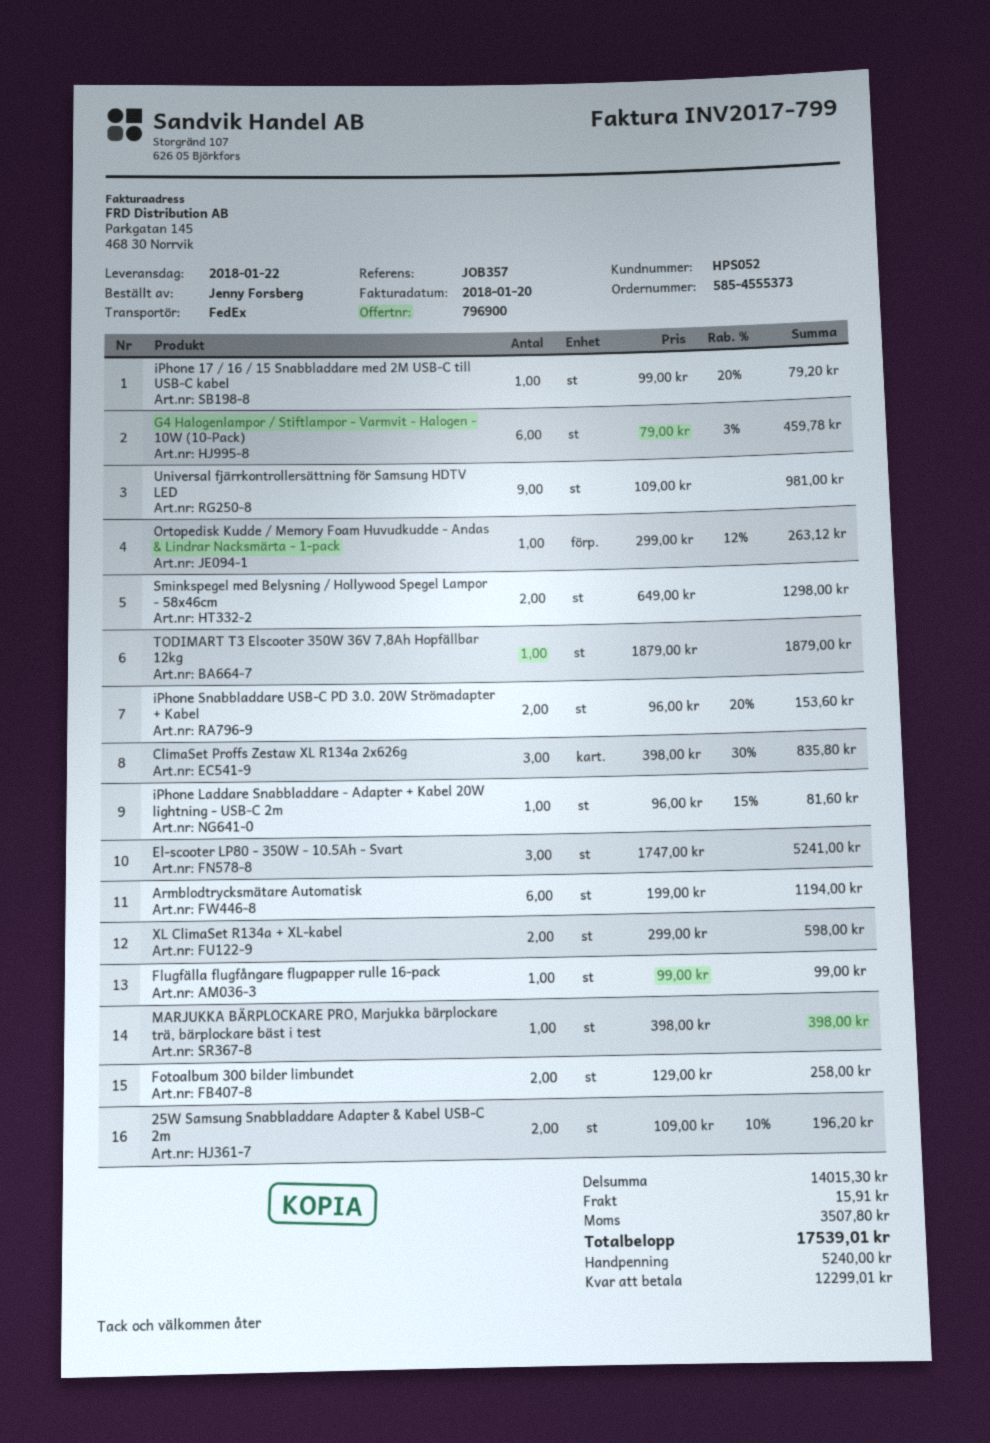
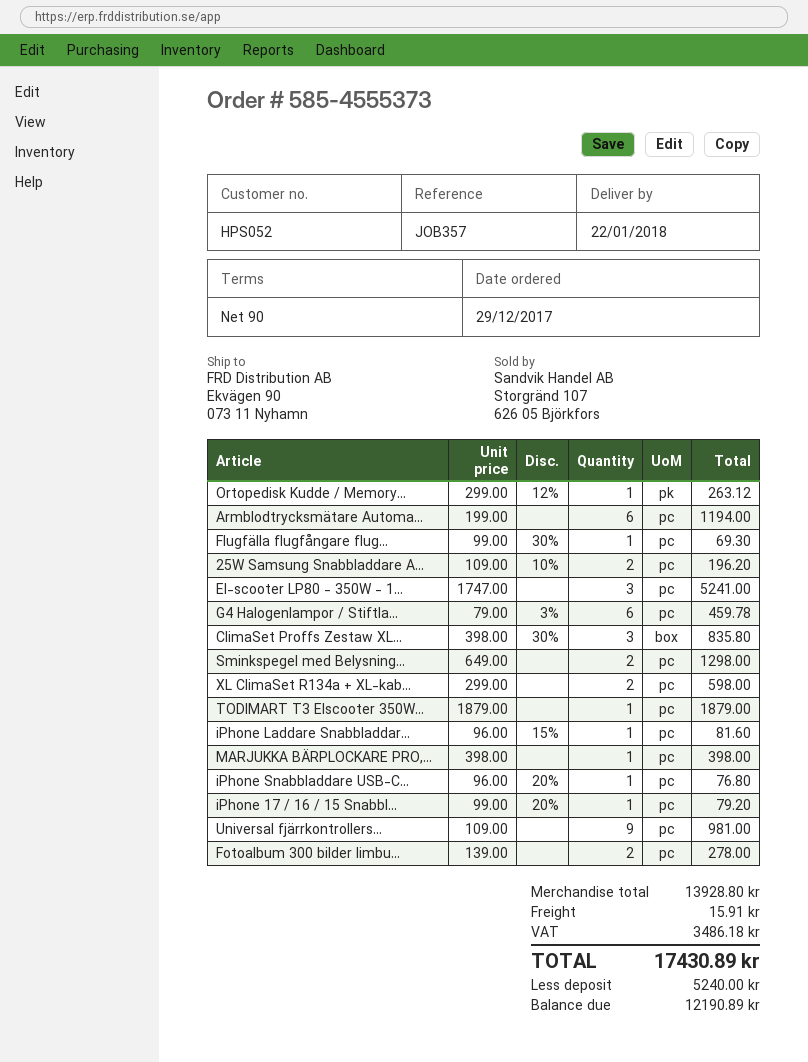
iPhone Snabbladdare USB-C PD 3.0. 20W Strömadapter + Kabel: 2 x 96.00 - 20% = 153.60 -> 1 x 96.00 - 20% = 76.80
Flugfälla flugfångare flugpapper rulle 16-pack: 1 x 99.00 = 99.00 -> 1 x 99.00 - 30% = 69.30
Fotoalbum 300 bilder limbundet: 2 x 129.00 = 258.00 -> 2 x 139.00 = 278.00
subtotal: 14015.30 -> 13928.80
tax: 3507.80 -> 3486.18
total: 17539.01 -> 17430.89
balance: 12299.01 -> 12190.89

